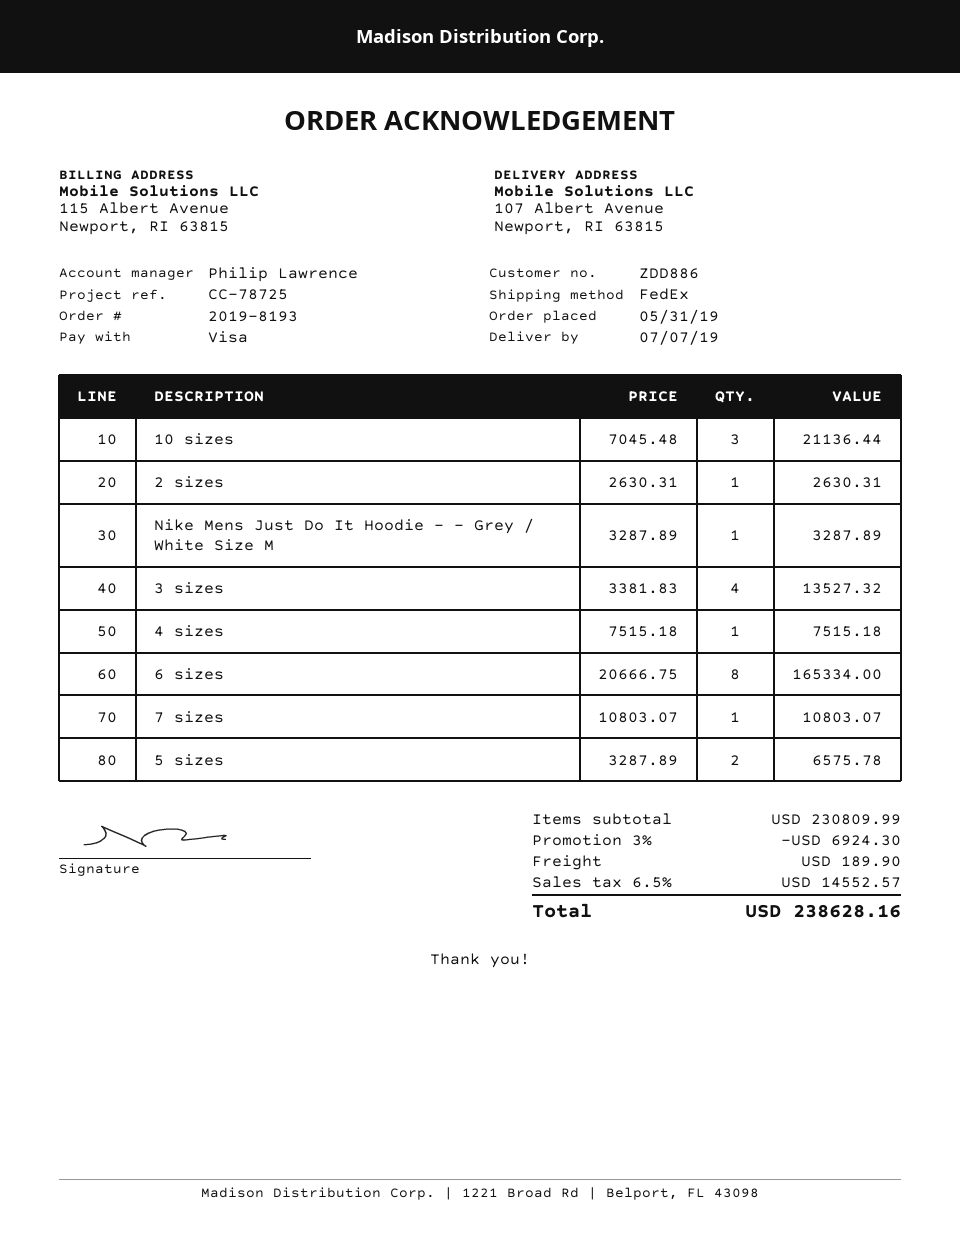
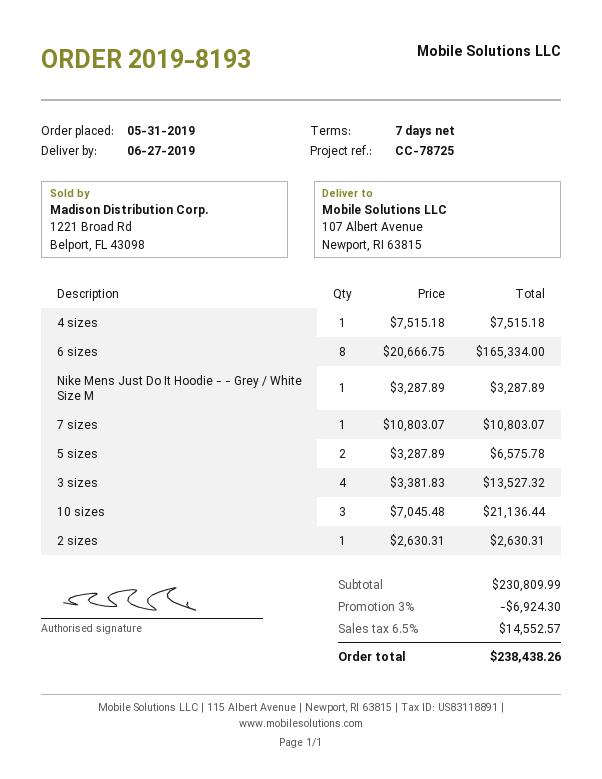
delivery date: 2019-07-07 -> 2019-06-27
shipping: 189.90 -> none
total: 238628.16 -> 238438.26

